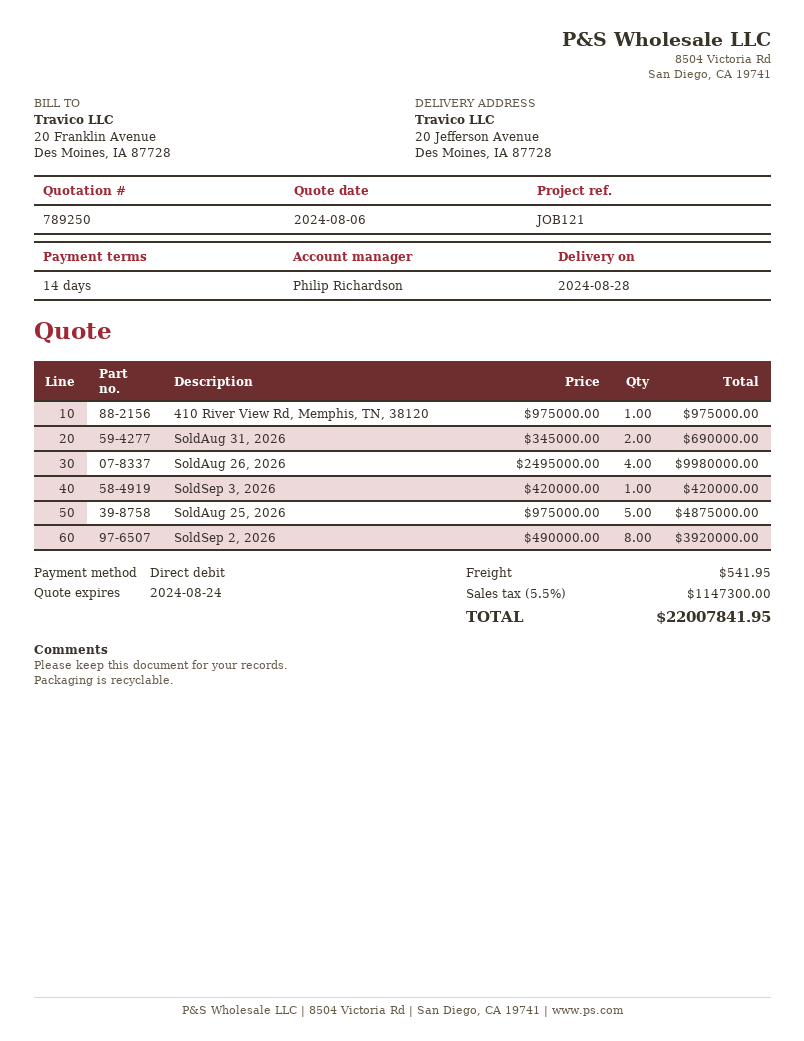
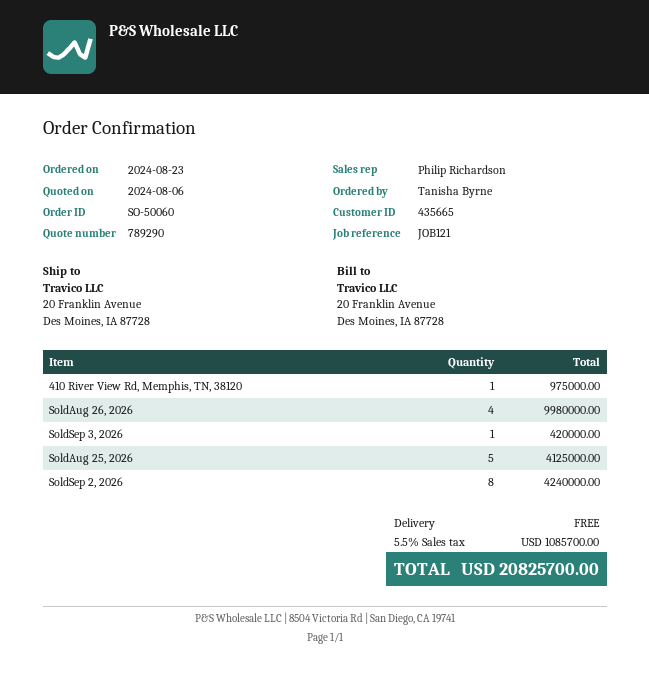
quote number: 789250 -> 789290
ship to: 20 Jefferson Avenue, Des Moines, IA 87728 -> 20 Franklin Avenue, Des Moines, IA 87728
SoldAug 31, 2026: 2 for 690000.00 -> none
SoldAug 25, 2026: 5 for 4875000.00 -> 5 for 4125000.00
SoldSep 2, 2026: 8 for 3920000.00 -> 8 for 4240000.00
shipping: 541.95 -> 0.00
tax: 5.5% = 1147300.00 -> 5.5% = 1085700.00
total: 22007841.95 -> 20825700.00

